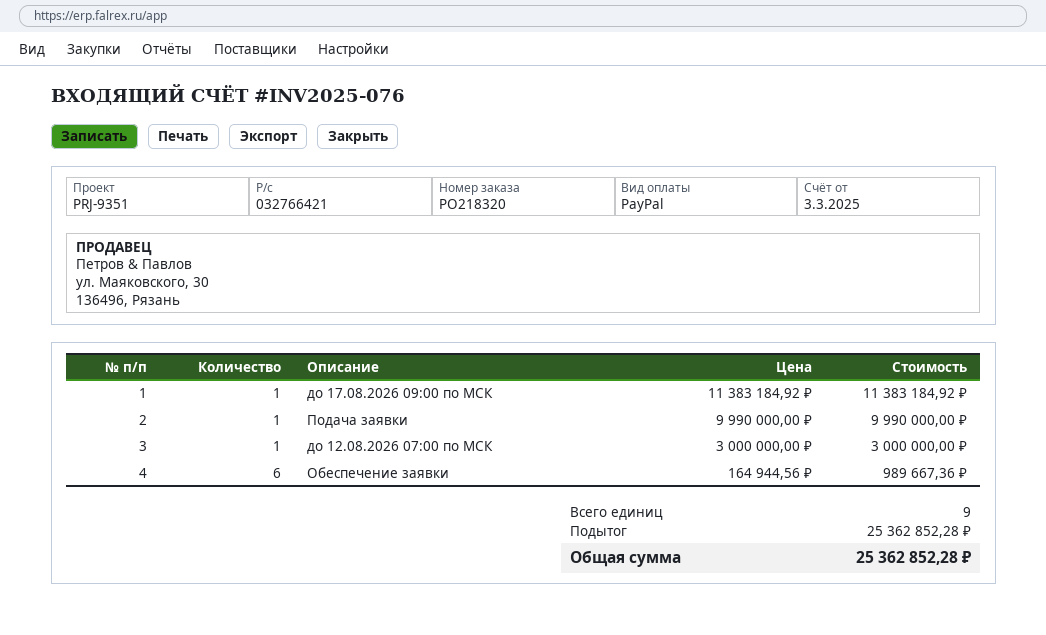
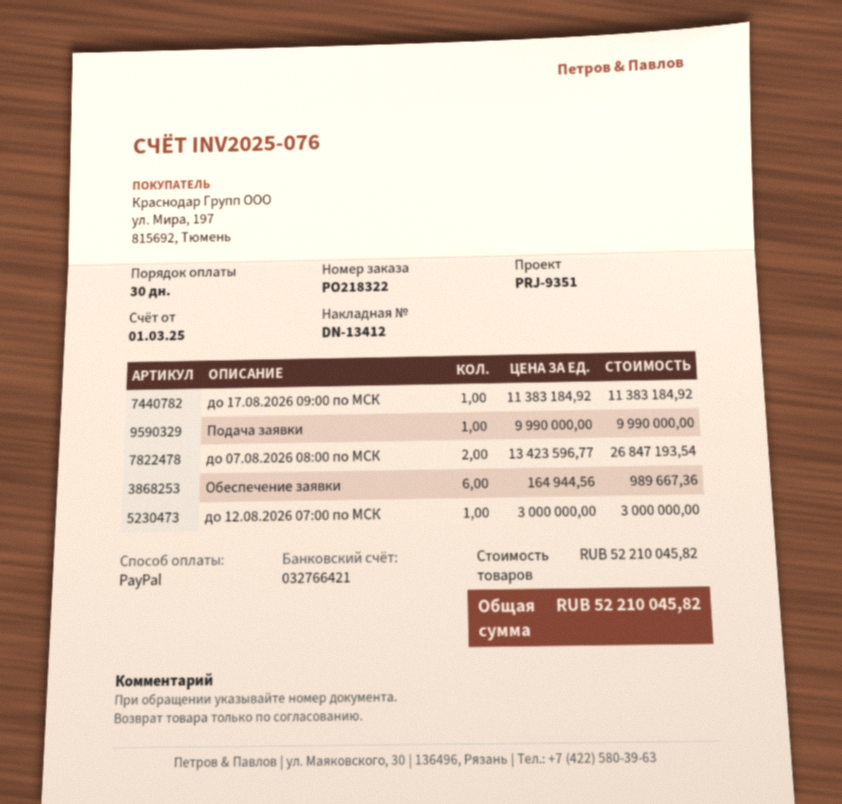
order number: PO218320 -> PO218322
invoice date: 2025-03-03 -> 2025-03-01
до 07.08.2026 08:00 по МСК: none -> 2 x 13423596.77 = 26847193.54
subtotal: 25362852.28 -> 52210045.82
total: 25362852.28 -> 52210045.82

